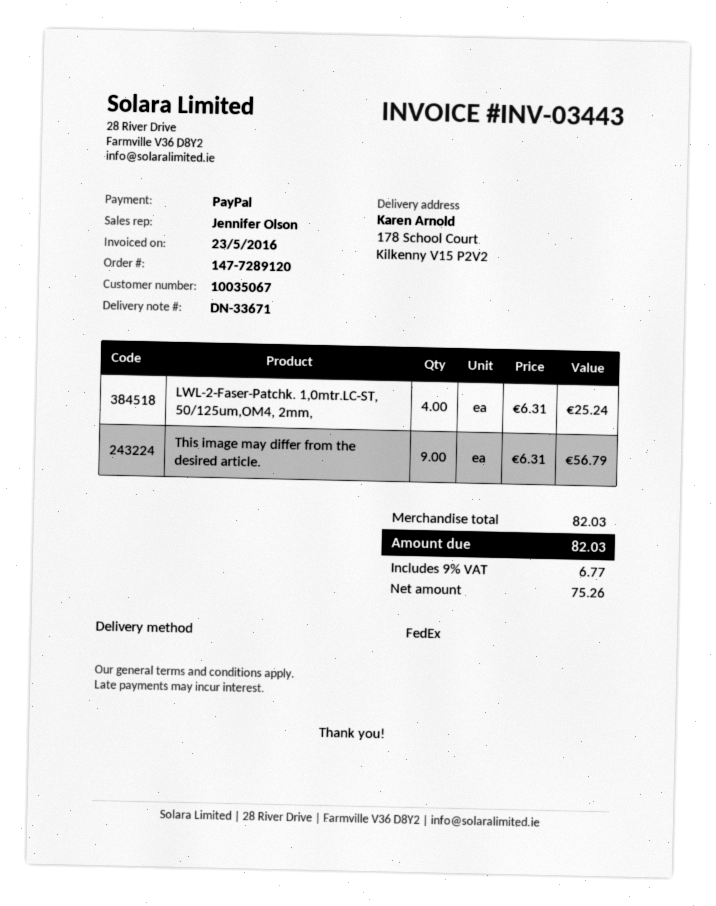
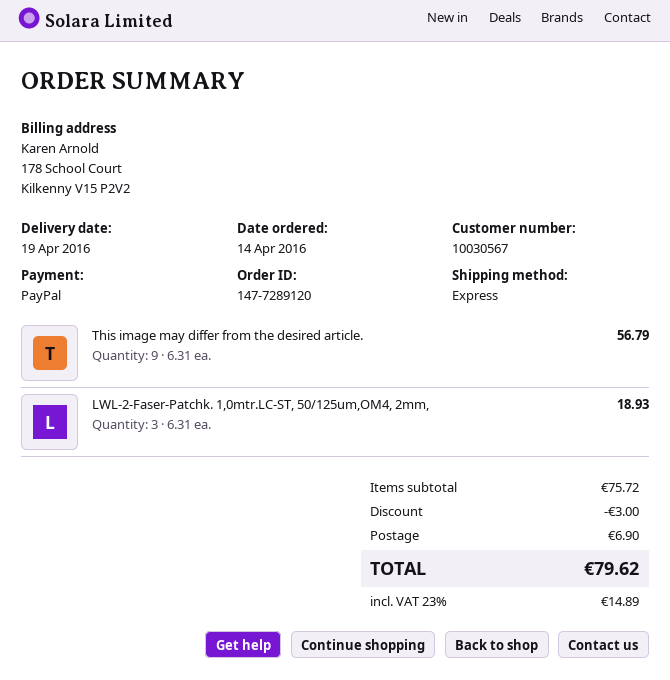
customer number: 10035067 -> 10030567
shipping method: FedEx -> express
LWL-2-Faser-Patchk. 1,0mtr.LC-ST, 50/125um,OM4, 2mm,: 4 x 6.31 = 25.24 -> 3 x 6.31 = 18.93
subtotal: 82.03 -> 75.72
discount: none -> 3.00
shipping: none -> 6.90
tax: 9% = 6.77 -> 23% = 14.89
total: 82.03 -> 79.62

